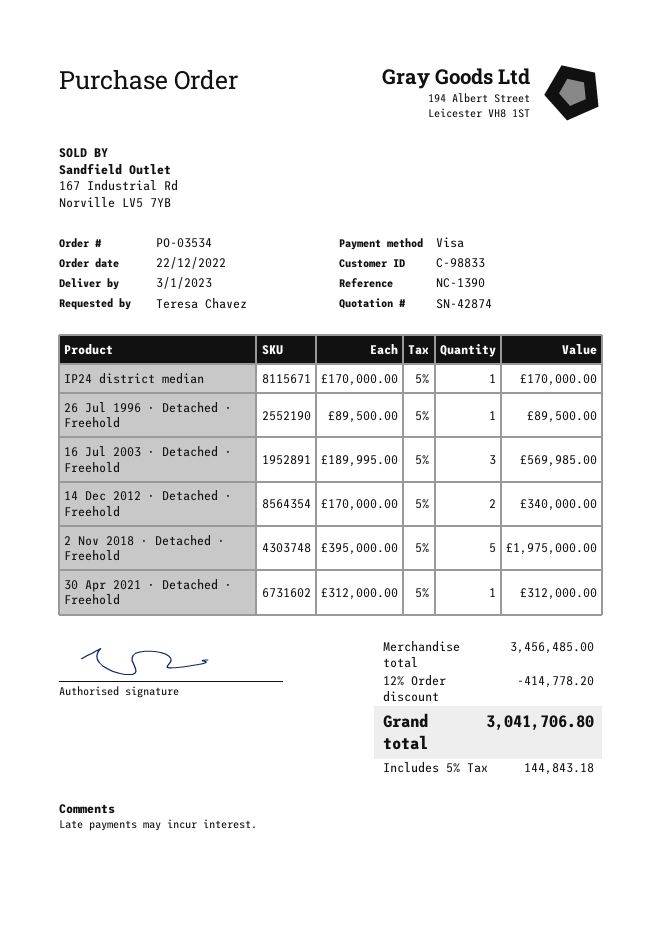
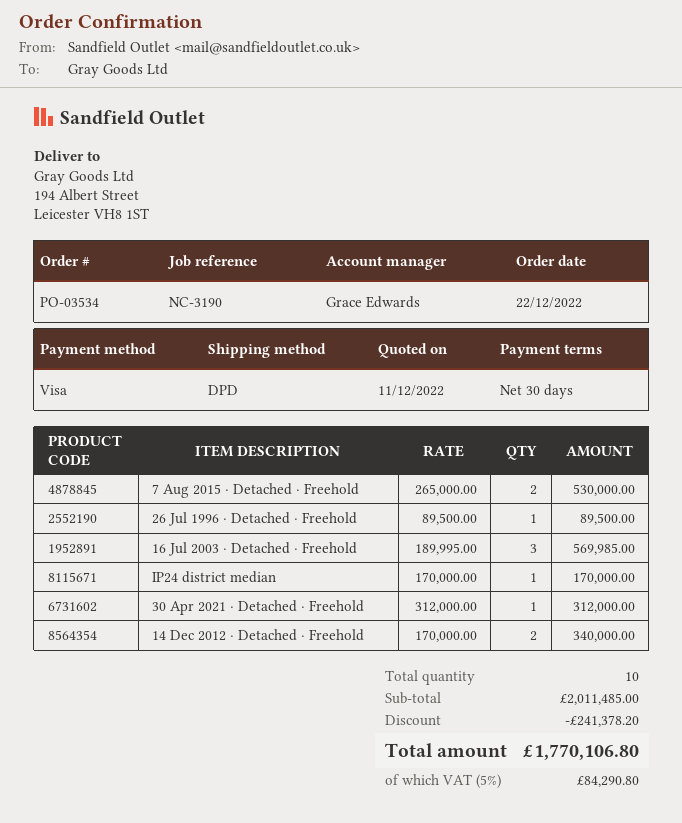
reference: NC-1390 -> NC-3190
2 Nov 2018 · Detached · Freehold: 5 x 395000.00 = 1975000.00 -> none
7 Aug 2015 · Detached · Freehold: none -> 2 x 265000.00 = 530000.00
subtotal: 3456485.00 -> 2011485.00
discount: 414778.20 -> 241378.20
tax: 5% = 144843.18 -> 5% = 84290.80
total: 3041706.80 -> 1770106.80

